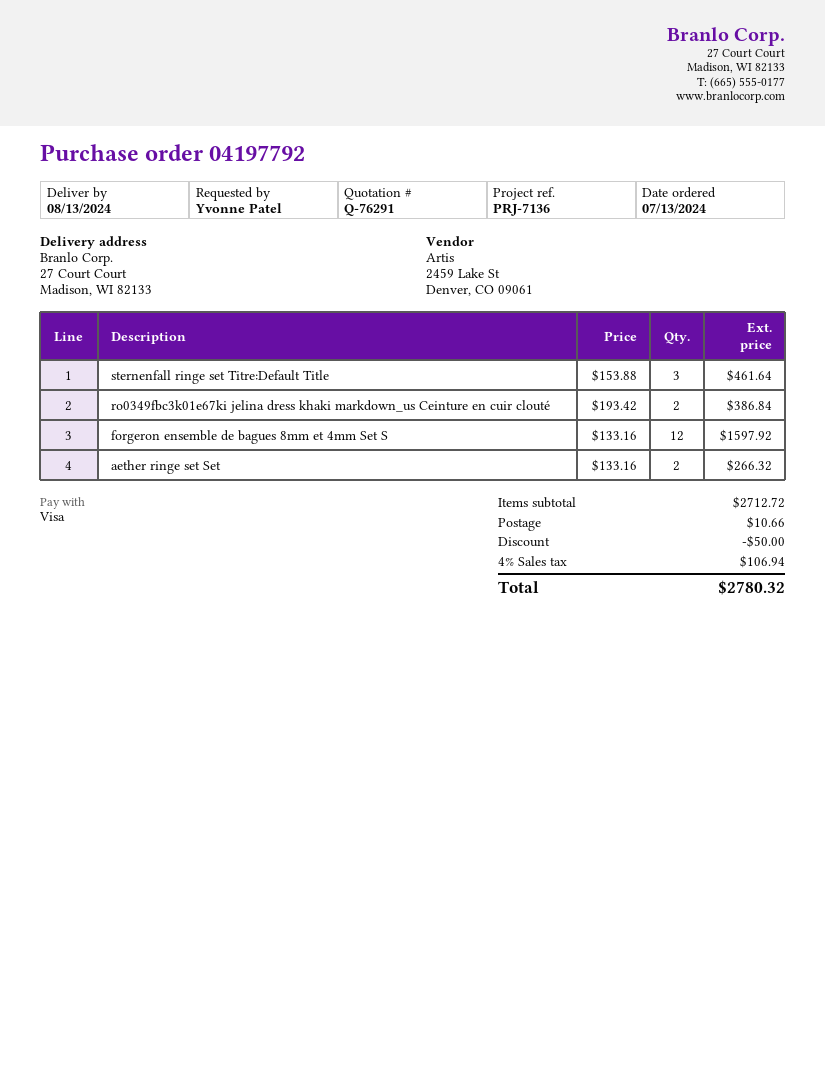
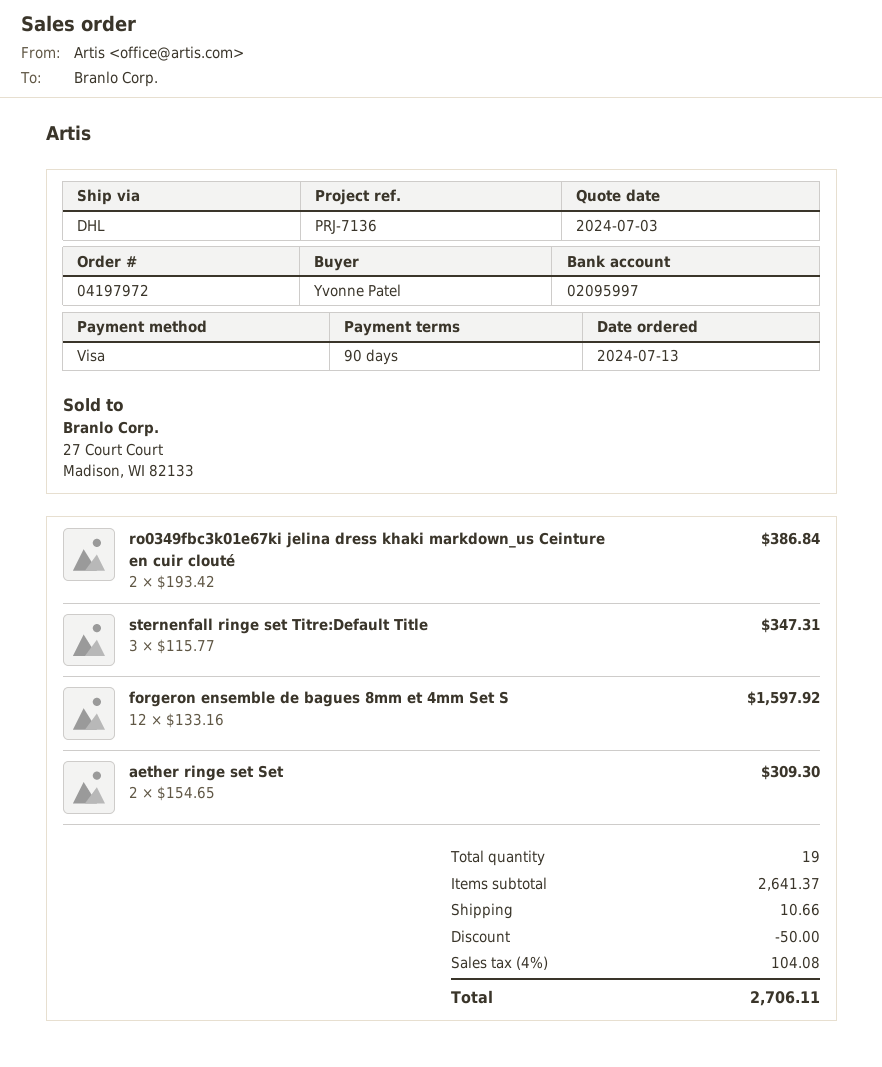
order number: 04197792 -> 04197972
sternenfall ringe set Titre:Default Title: 3 x 153.88 = 461.64 -> 3 x 115.77 = 347.31
aether ringe set Set: 2 x 133.16 = 266.32 -> 2 x 154.65 = 309.30
subtotal: 2712.72 -> 2641.37
tax: 4% = 106.94 -> 4% = 104.08
total: 2780.32 -> 2706.11

